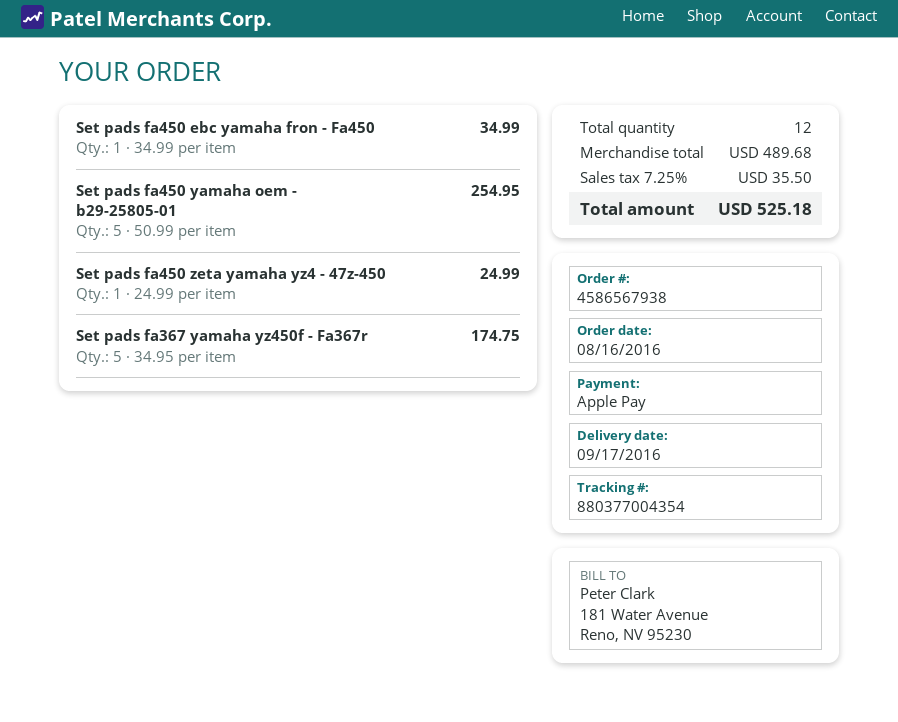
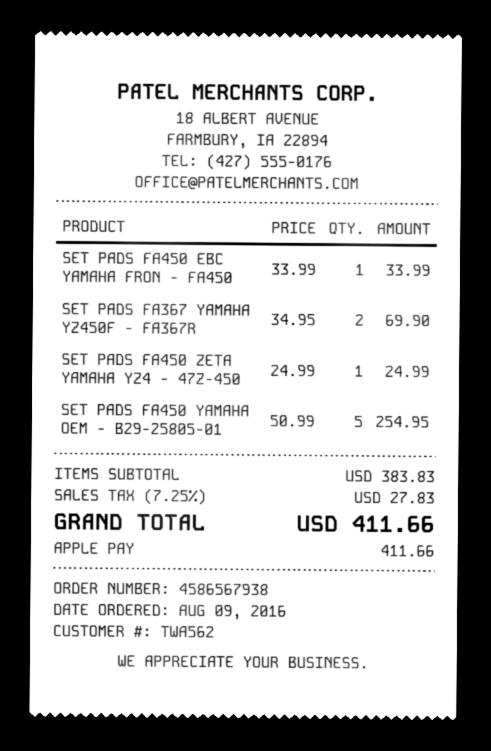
order date: 2016-08-16 -> 2016-08-09
Set pads fa450 ebc yamaha fron - Fa450: 1 x 34.99 = 34.99 -> 1 x 33.99 = 33.99
Set pads fa367 yamaha yz450f - Fa367r: 5 x 34.95 = 174.75 -> 2 x 34.95 = 69.90
subtotal: 489.68 -> 383.83
tax: 7.25% = 35.50 -> 7.25% = 27.83
total: 525.18 -> 411.66

